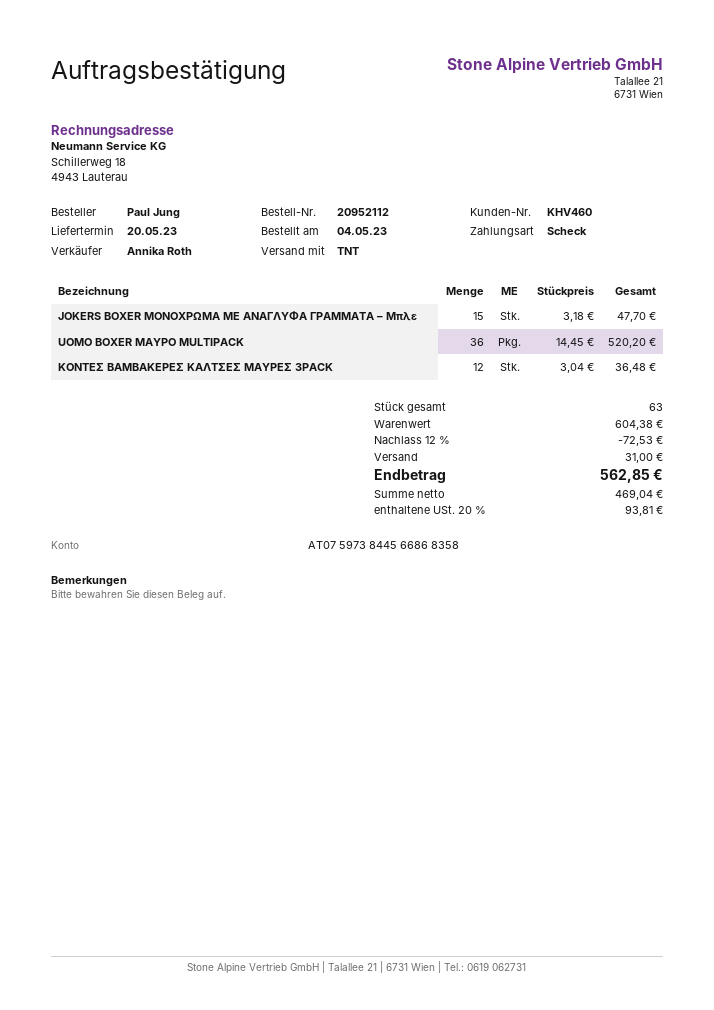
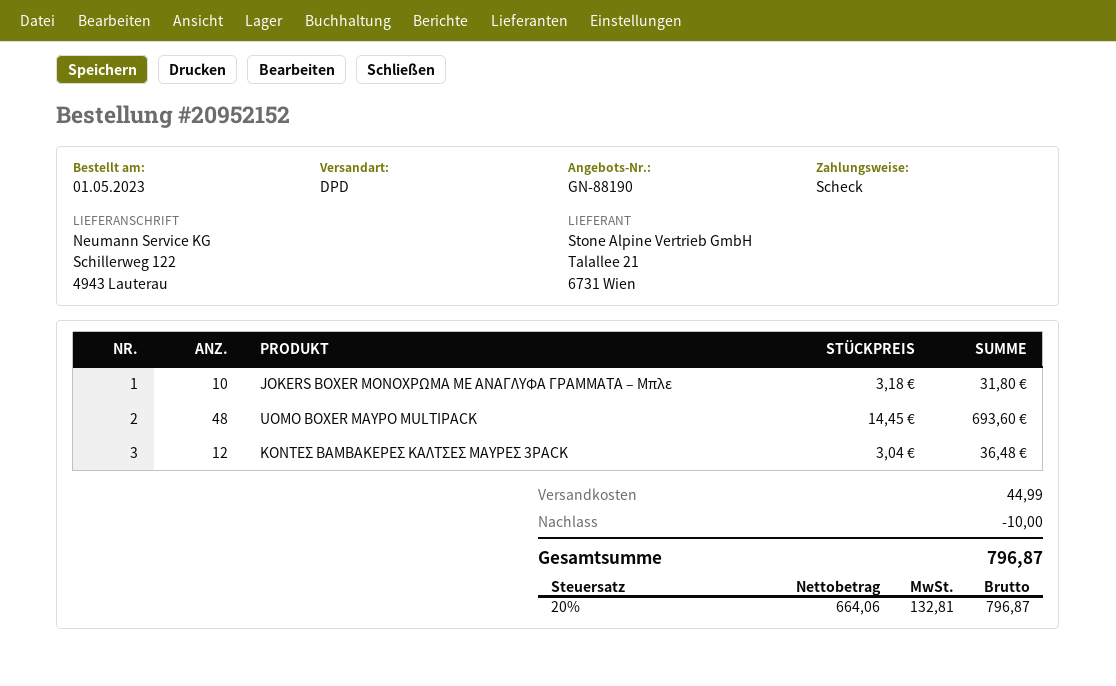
order number: 20952112 -> 20952152
order date: 2023-05-04 -> 2023-05-01
shipping method: TNT -> DPD
JOKERS BOXER ΜΟΝΟΧΡΩΜΑ ΜΕ ΑΝΑΓΛΥΦΑ ΓΡΑΜΜΑΤΑ – Μπλε: 15 x 3.18 = 47.70 -> 10 x 3.18 = 31.80
UOMO BOXER ΜΑΥΡΟ MULTIPACK: 36 x 14.45 = 520.20 -> 48 x 14.45 = 693.60
discount: 72.53 -> 10.00
shipping: 31.00 -> 44.99
net: 469.04 -> 664.06
tax: 20% = 93.81 -> 20% = 132.81
total: 562.85 -> 796.87

